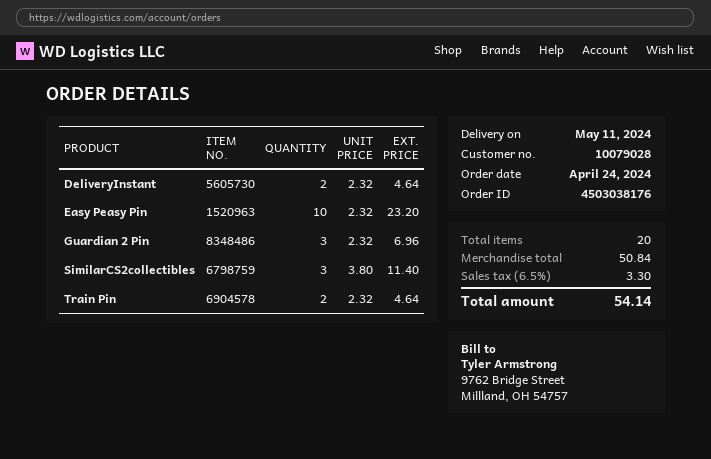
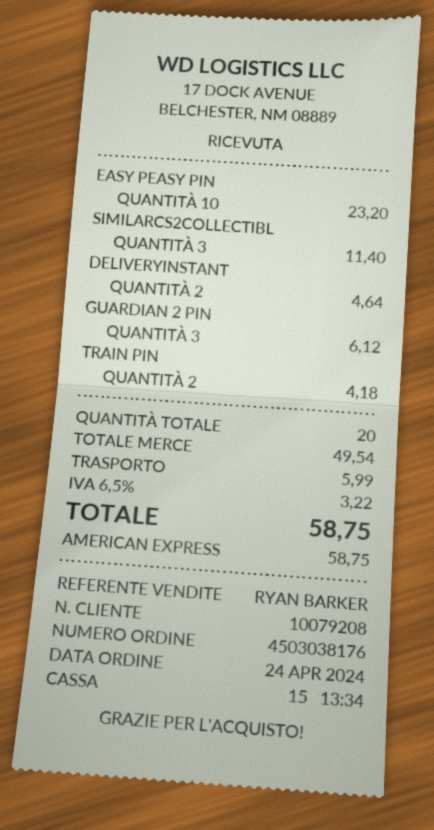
customer number: 10079028 -> 10079208
Guardian 2 Pin: 3 for 6.96 -> 3 for 6.12
Train Pin: 2 for 4.64 -> 2 for 4.18
subtotal: 50.84 -> 49.54
shipping: none -> 5.99
tax: 6.5% = 3.30 -> 6.5% = 3.22
total: 54.14 -> 58.75

